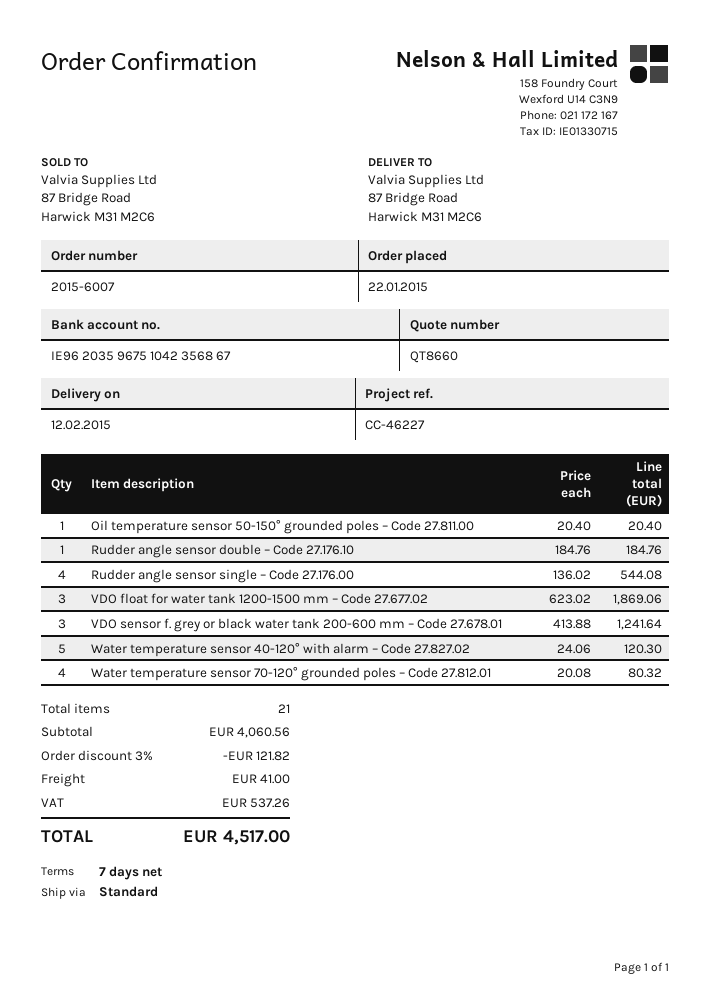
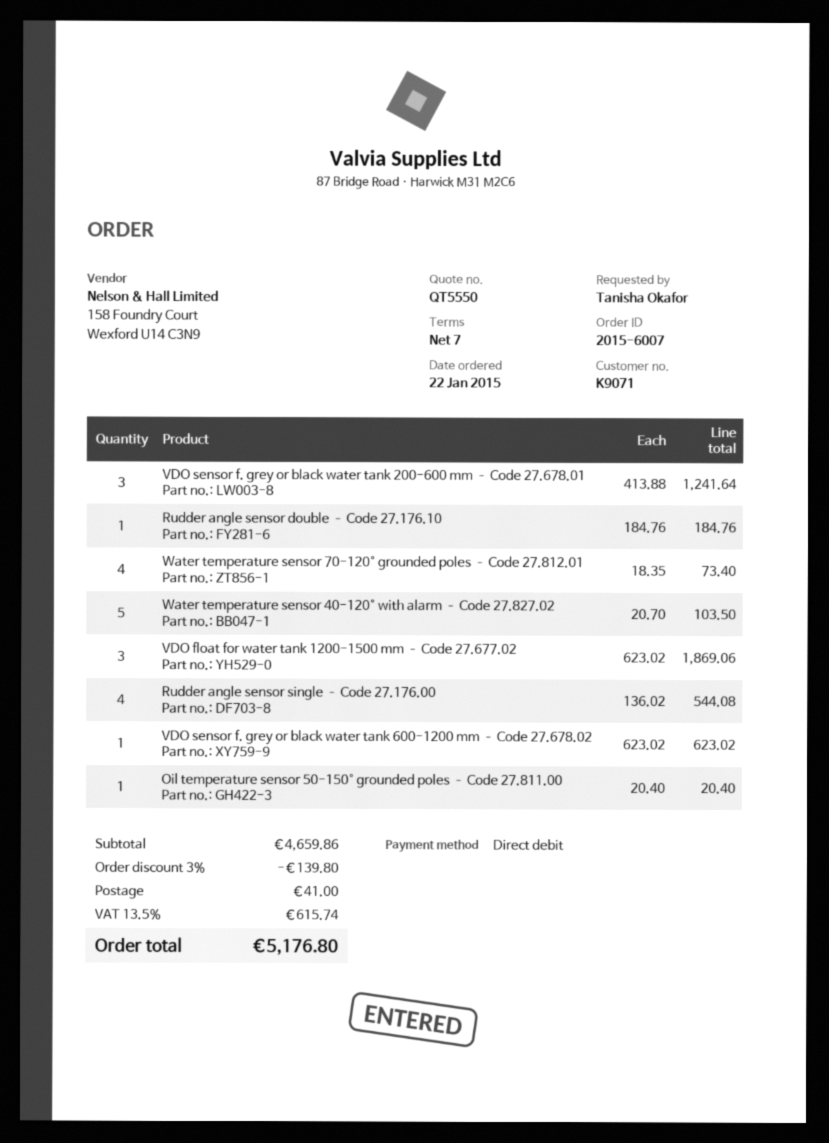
quote number: QT8660 -> QT5550
Water temperature sensor 40-120° with alarm – Code 27.827.02: 5 x 24.06 = 120.30 -> 5 x 20.70 = 103.50
Water temperature sensor 70-120° grounded poles – Code 27.812.01: 4 x 20.08 = 80.32 -> 4 x 18.35 = 73.40
VDO sensor f. grey or black water tank 600-1200 mm – Code 27.678.02: none -> 1 x 623.02 = 623.02
subtotal: 4060.56 -> 4659.86
discount: 3% = 121.82 -> 3% = 139.80
tax: 537.26 -> 615.74
total: 4517.00 -> 5176.80

